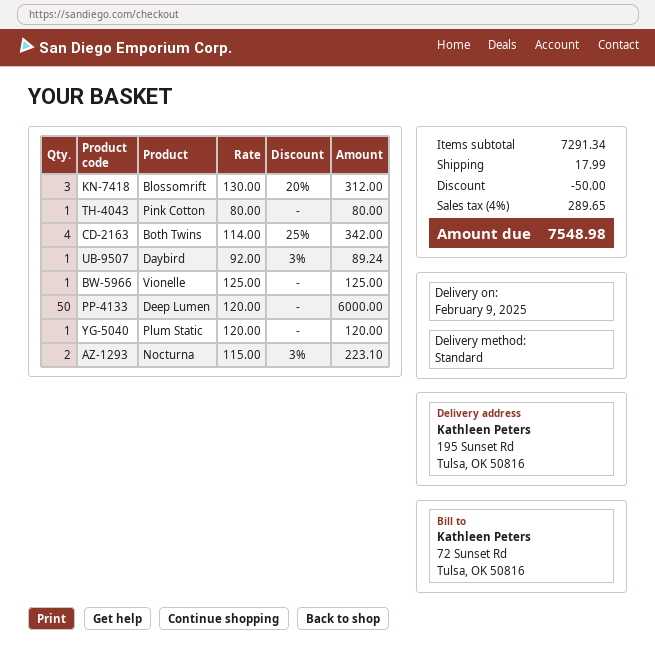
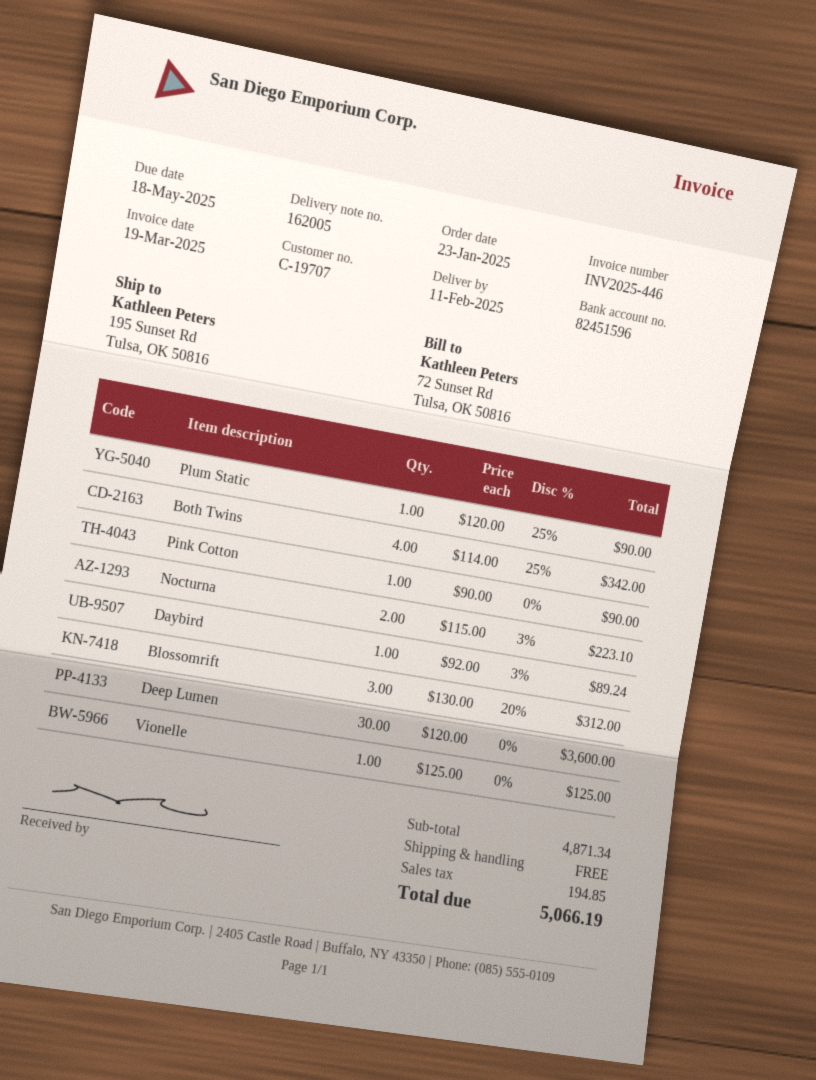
delivery date: 2025-02-09 -> 2025-02-11
Pink Cotton: 1 x 80.00 = 80.00 -> 1 x 90.00 = 90.00
Deep Lumen: 50 x 120.00 = 6000.00 -> 30 x 120.00 = 3600.00
Plum Static: 1 x 120.00 = 120.00 -> 1 x 120.00 - 25% = 90.00
subtotal: 7291.34 -> 4871.34
discount: 50.00 -> none
shipping: 17.99 -> 0.00
tax: 289.65 -> 194.85
total: 7548.98 -> 5066.19

